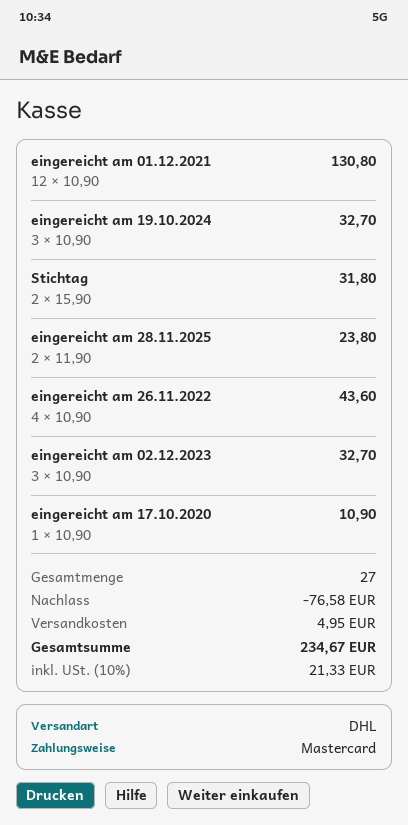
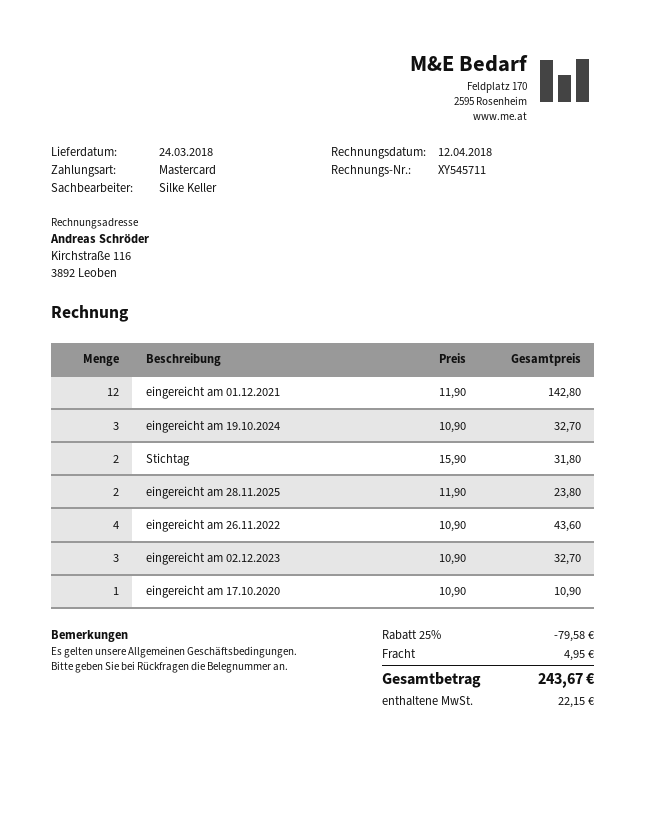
eingereicht am 01.12.2021: 12 x 10.90 = 130.80 -> 12 x 11.90 = 142.80
discount: 76.58 -> 79.58
tax: 21.33 -> 22.15
total: 234.67 -> 243.67

